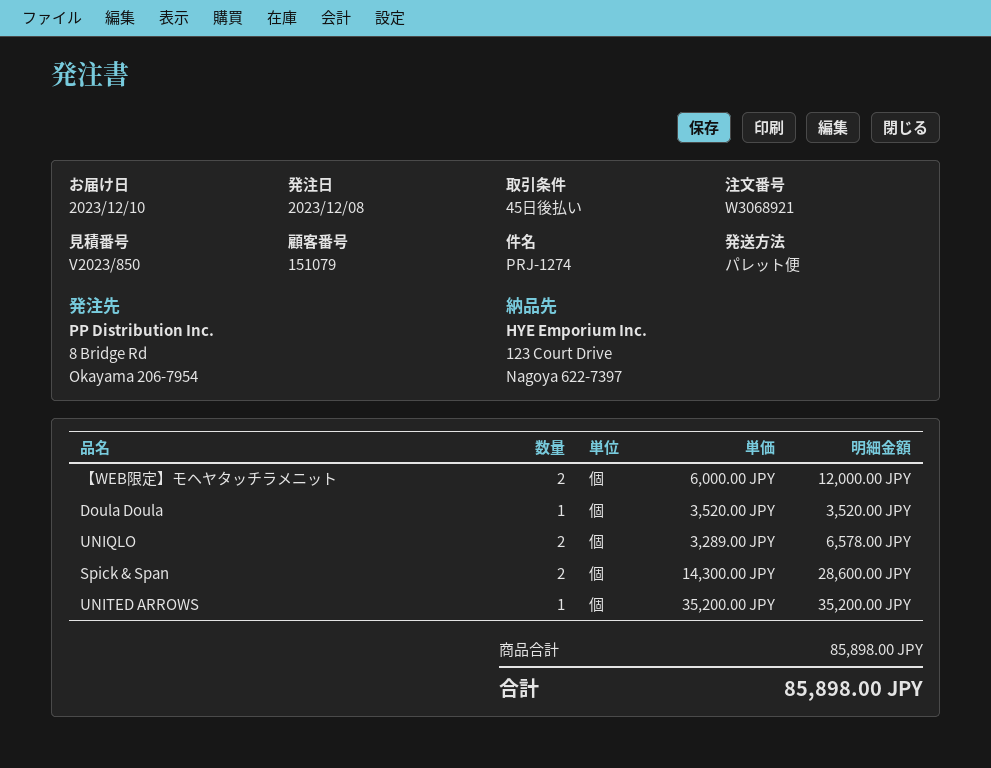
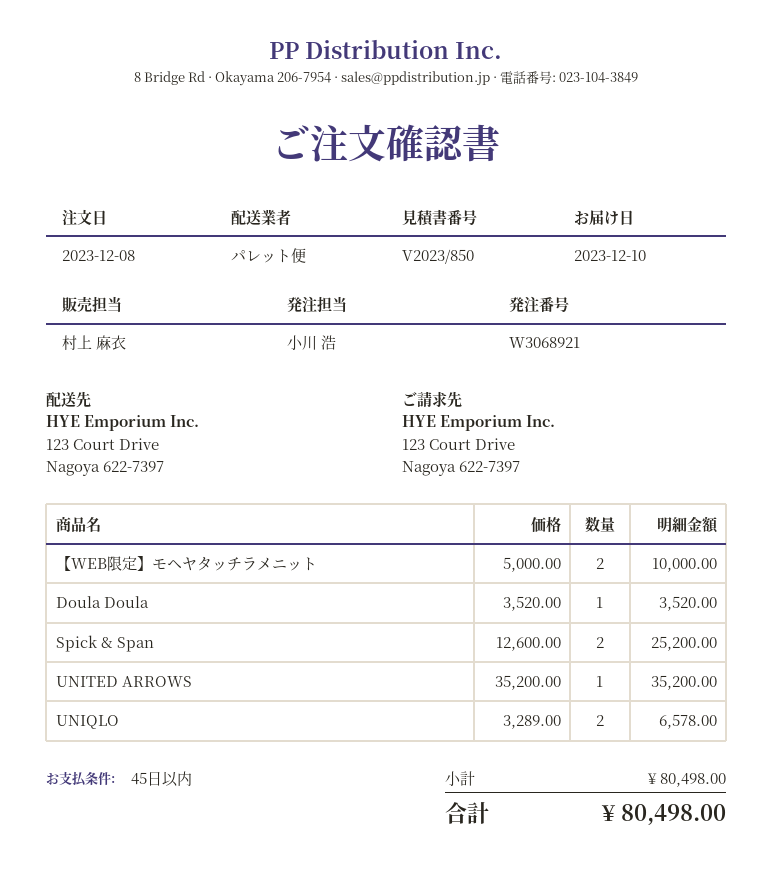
【WEB限定】モヘヤタッチラメニット: 2 x 6000.00 = 12000.00 -> 2 x 5000.00 = 10000.00
Spick & Span: 2 x 14300.00 = 28600.00 -> 2 x 12600.00 = 25200.00
subtotal: 85898.00 -> 80498.00
total: 85898.00 -> 80498.00

